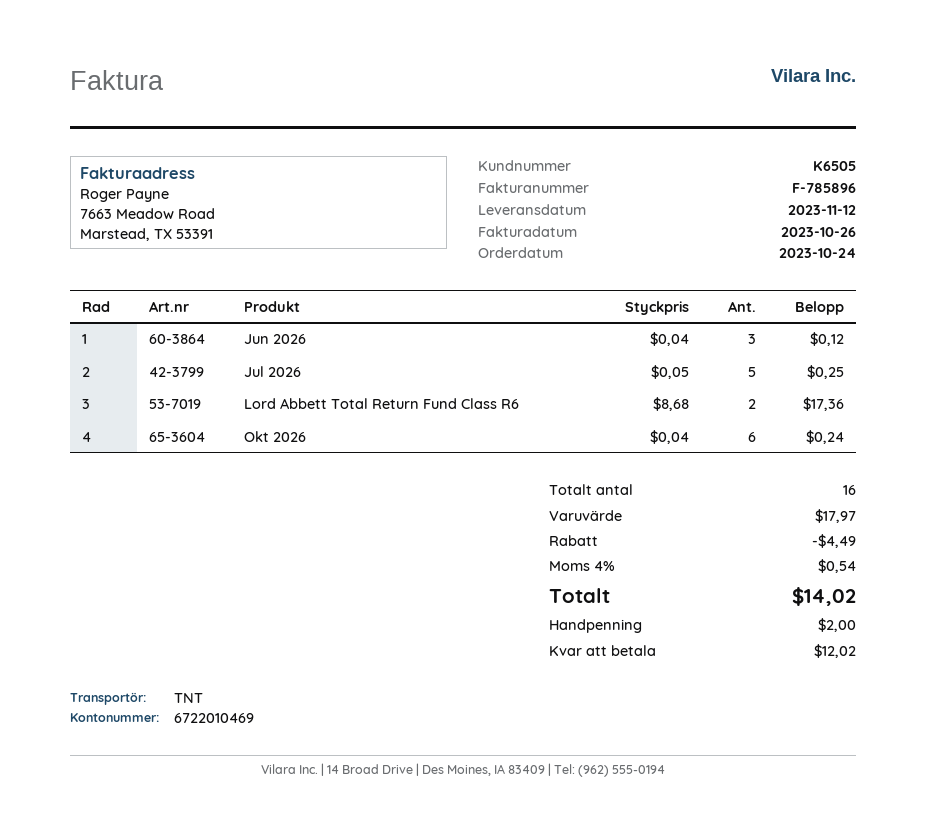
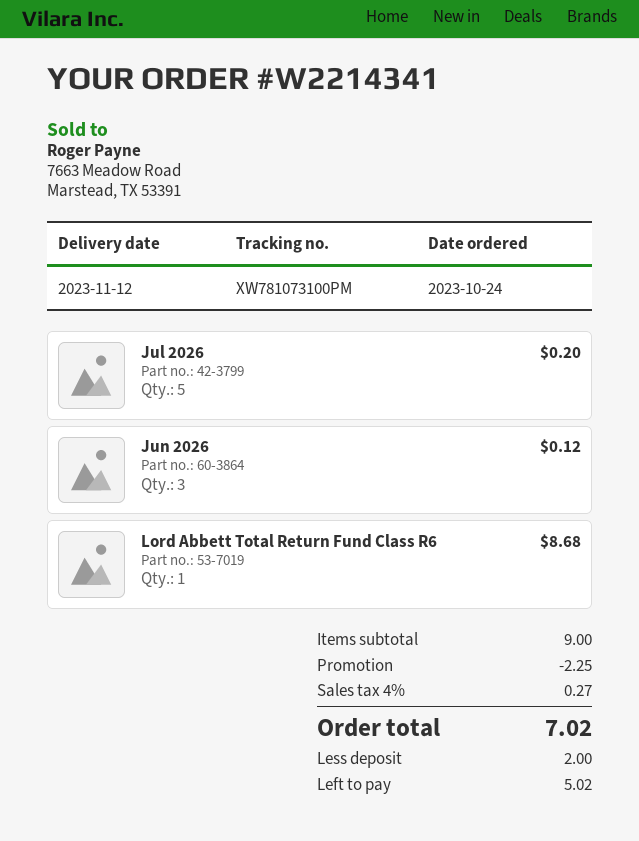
Jul 2026: 5 for 0.25 -> 5 for 0.20
Lord Abbett Total Return Fund Class R6: 2 for 17.36 -> 1 for 8.68
Okt 2026: 6 for 0.24 -> none
subtotal: 17.97 -> 9.00
discount: 4.49 -> 2.25
tax: 4% = 0.54 -> 4% = 0.27
total: 14.02 -> 7.02
balance: 12.02 -> 5.02

